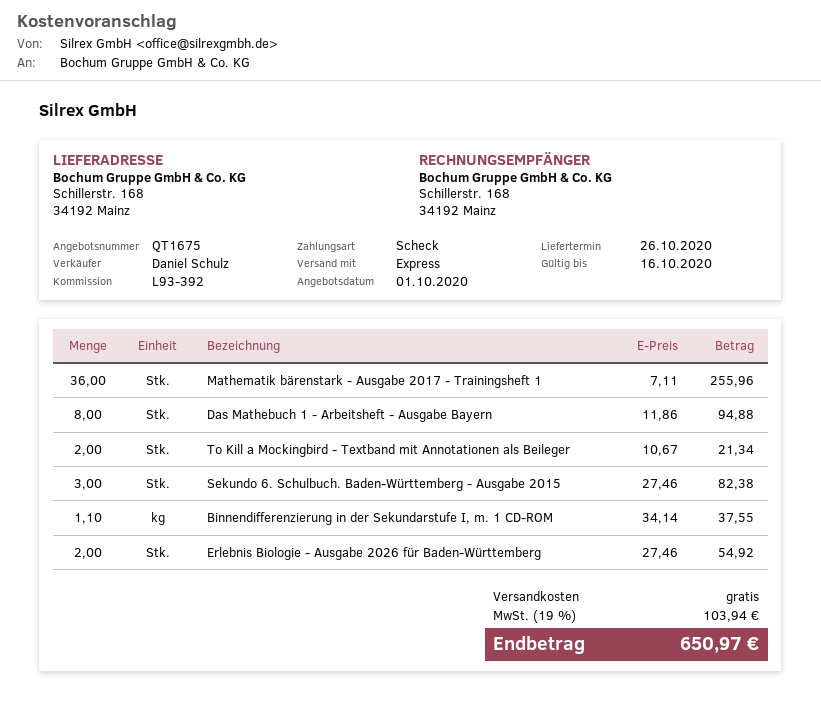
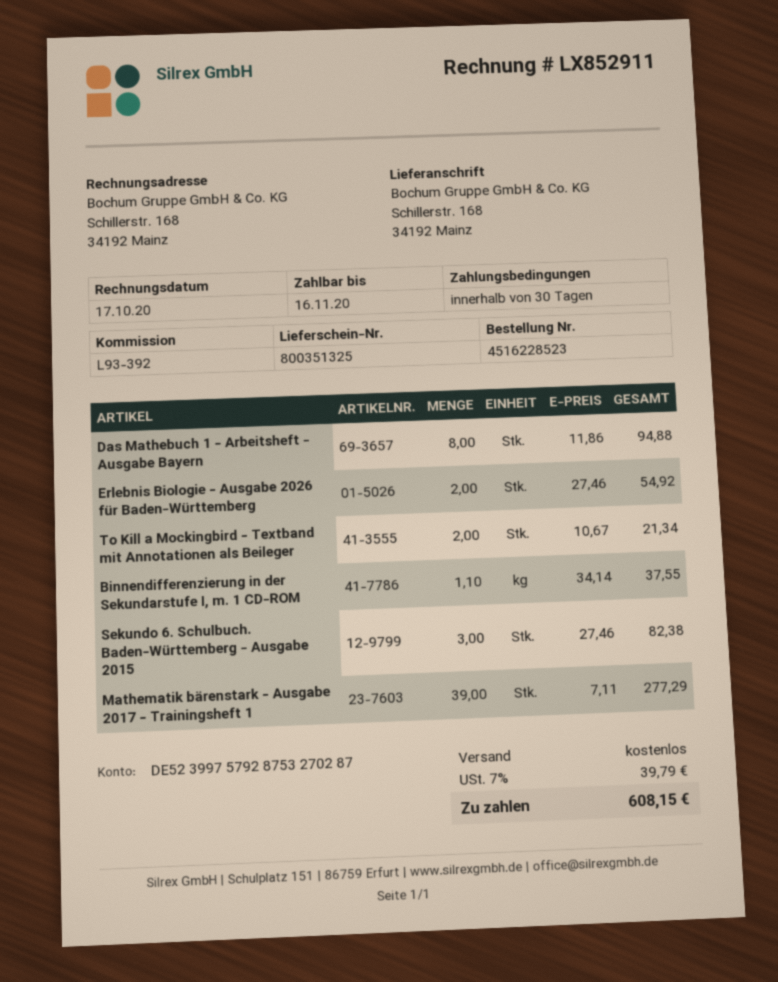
Mathematik bärenstark - Ausgabe 2017 - Trainingsheft 1: 36 x 7.11 = 255.96 -> 39 x 7.11 = 277.29
tax: 19% = 103.94 -> 7% = 39.79
total: 650.97 -> 608.15

